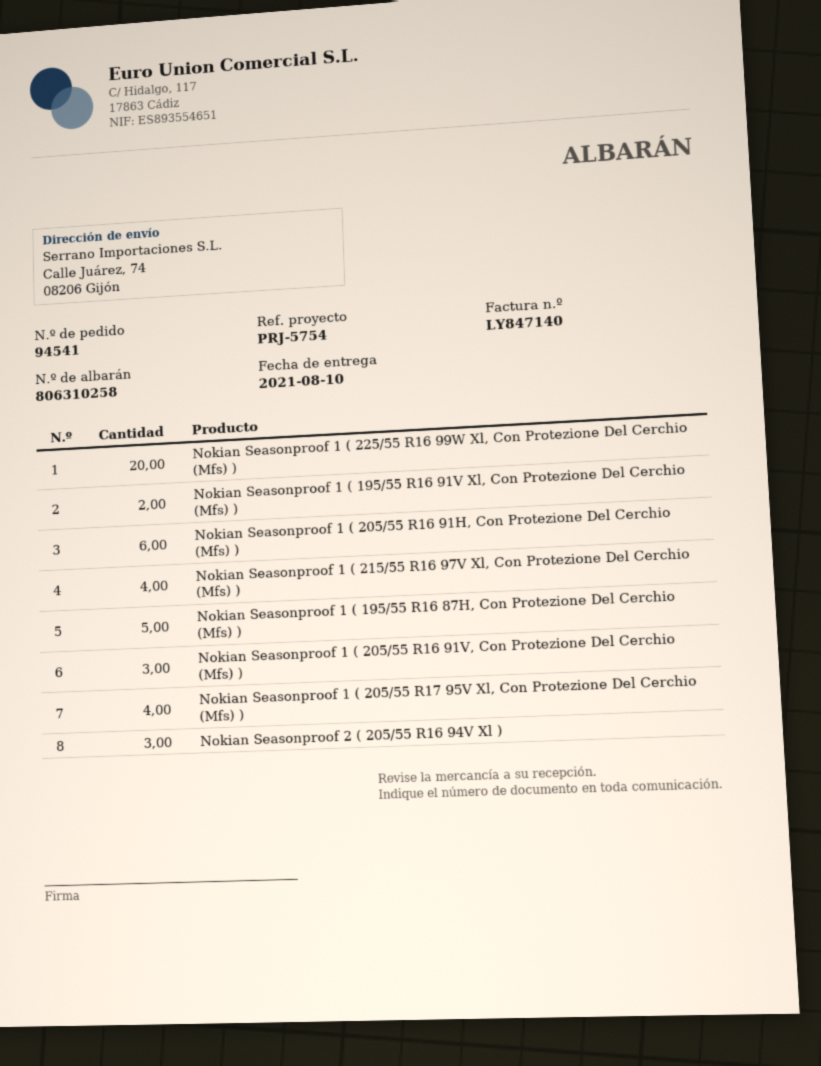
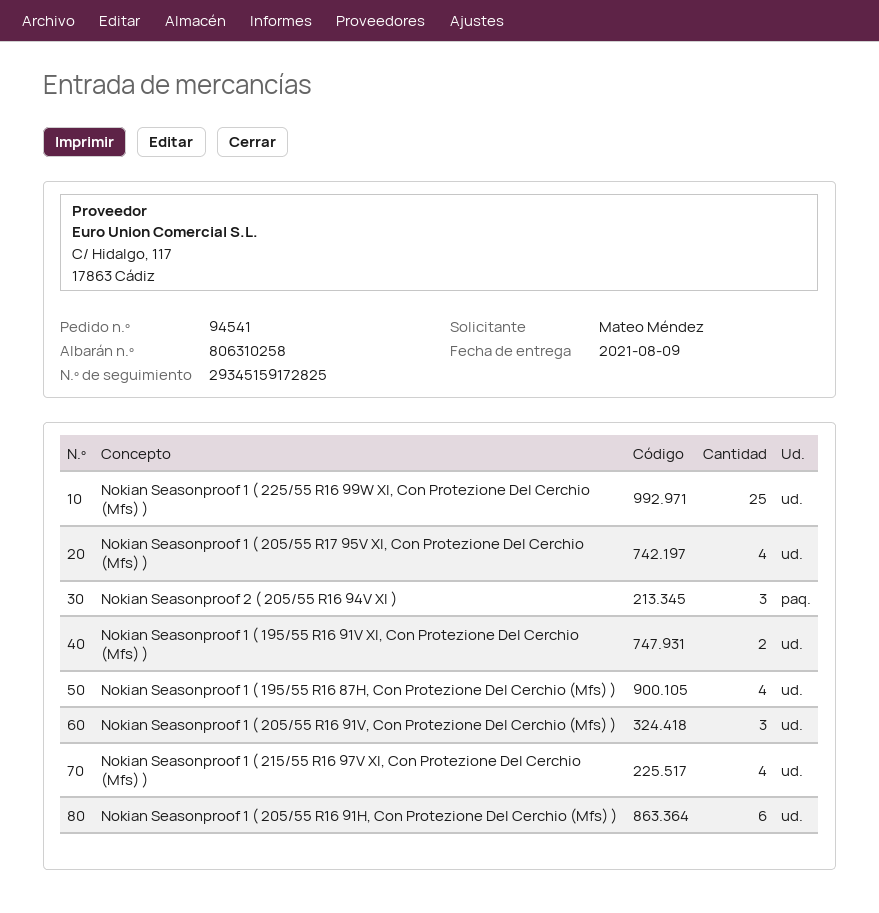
delivery date: 2021-08-10 -> 2021-08-09
Nokian Seasonproof 1 ( 225/55 R16 99W Xl, Con Protezione Del Cerchio (Mfs) ): 20 -> 25
Nokian Seasonproof 1 ( 195/55 R16 87H, Con Protezione Del Cerchio (Mfs) ): 5 -> 4

